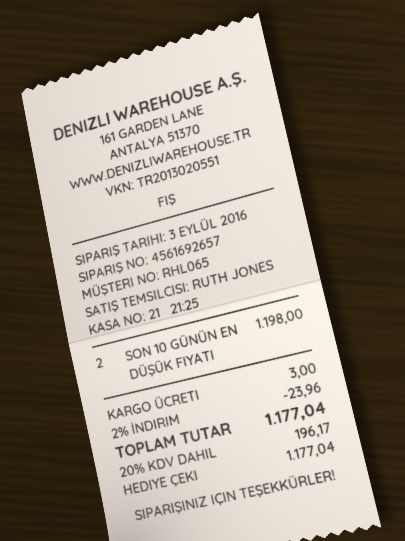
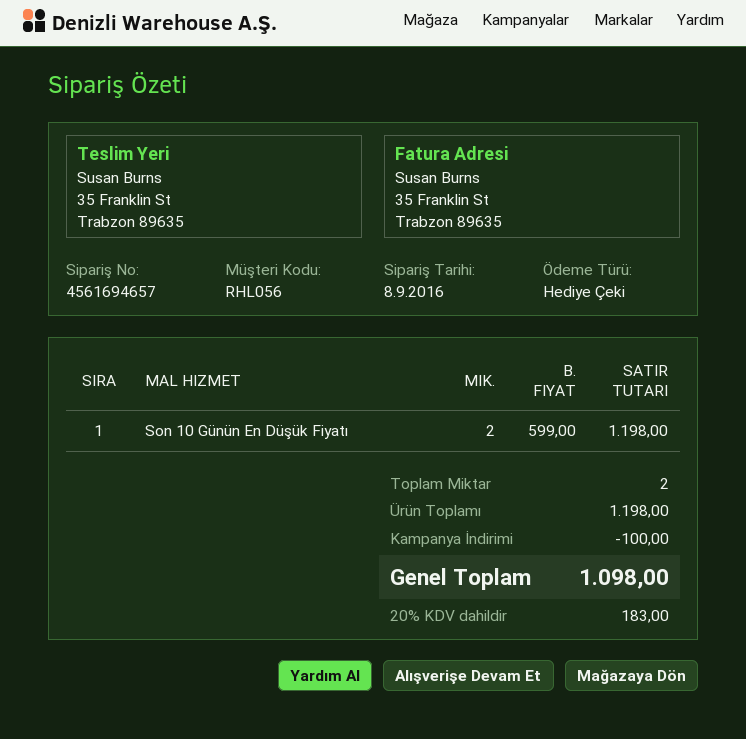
order number: 4561692657 -> 4561694657
order date: 2016-09-03 -> 2016-09-08
customer number: RHL065 -> RHL056
discount: 23.96 -> 100.00
shipping: 3.00 -> none
tax: 20% = 196.17 -> 20% = 183.00
total: 1177.04 -> 1098.00

